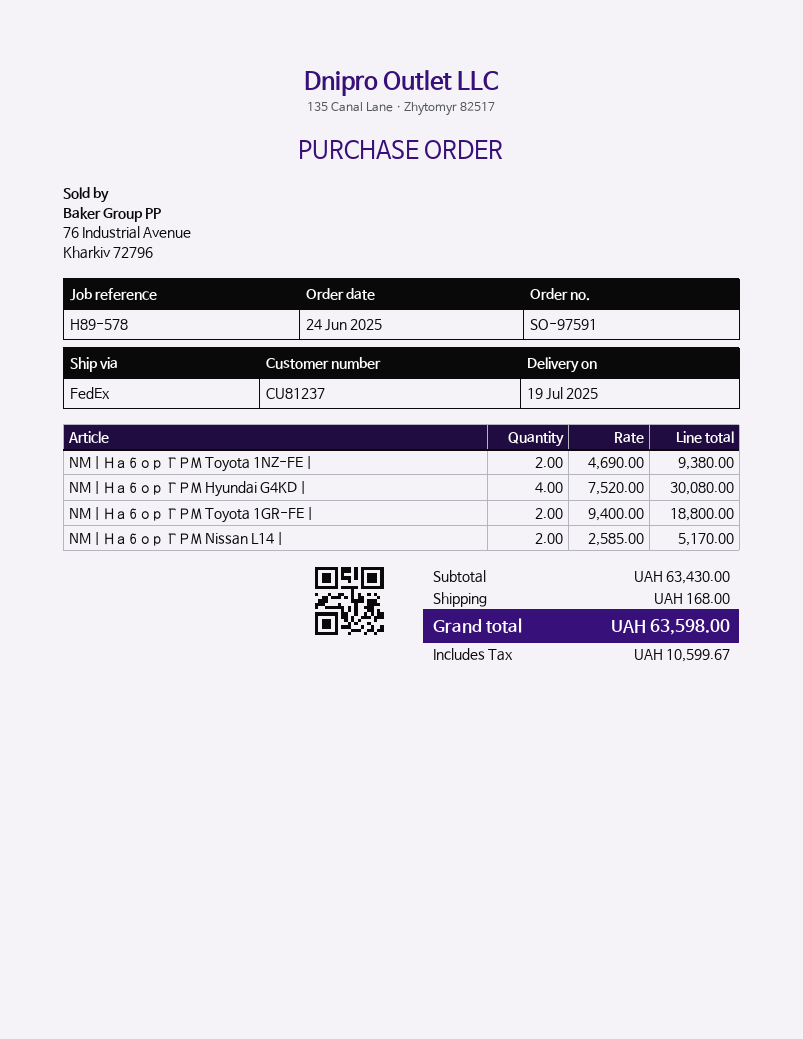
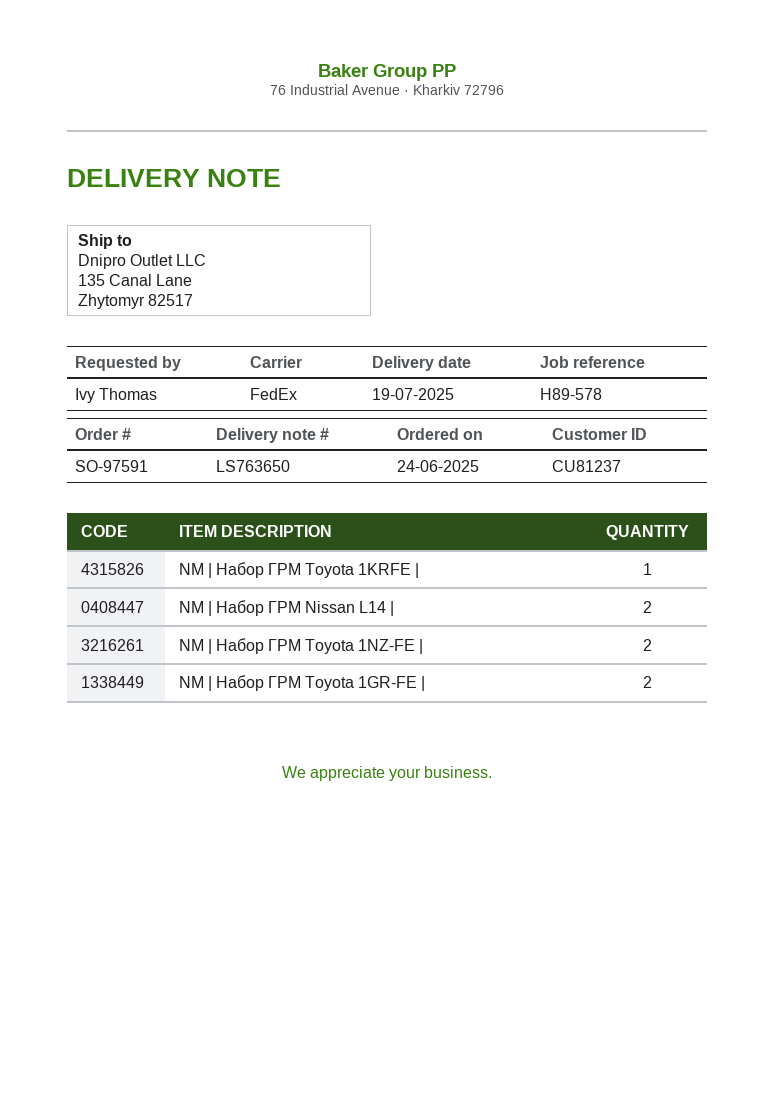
NM | Набор ГРМ Hyundai G4KD |: 4 -> none
NM | Набор ГРМ Toyota 1KRFE |: none -> 1

